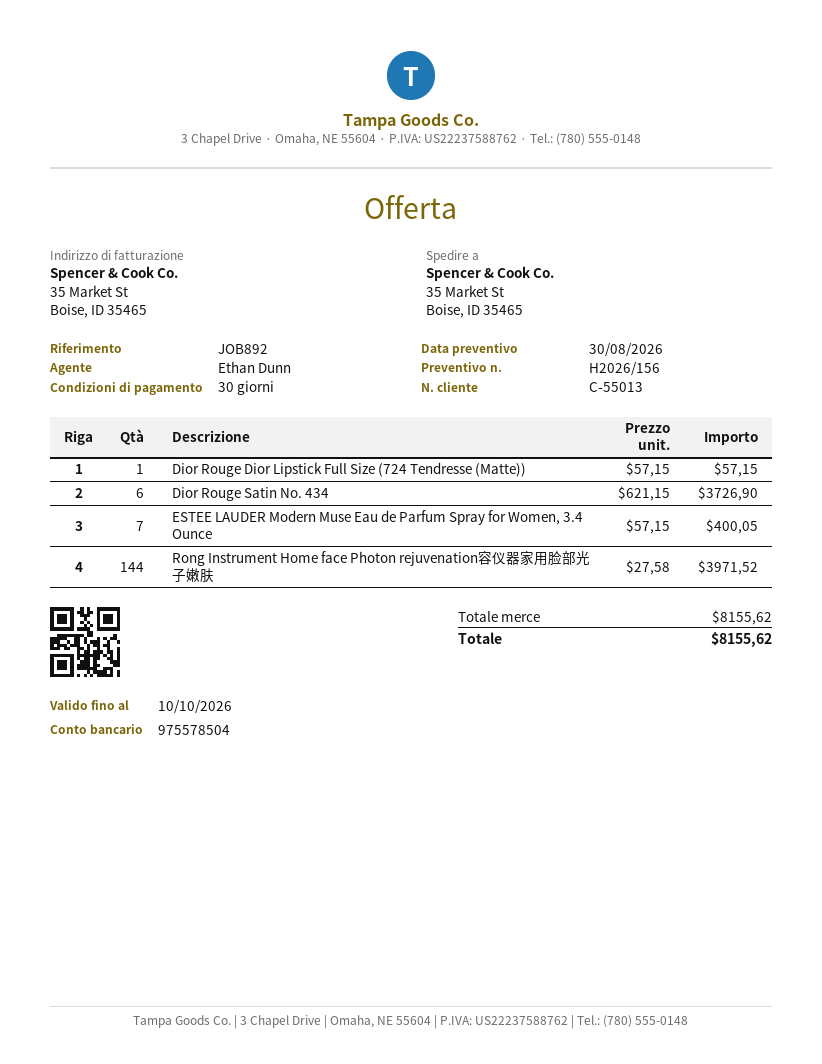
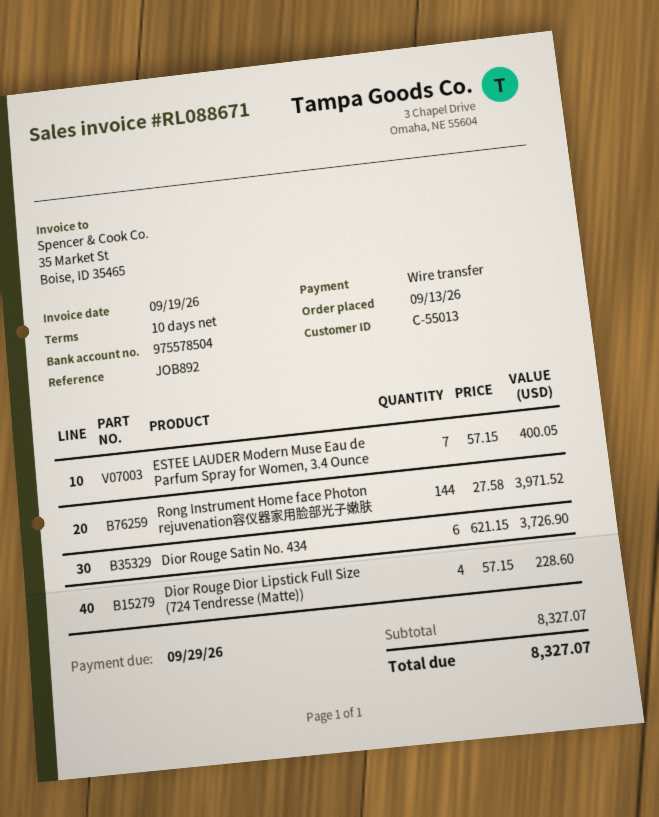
payment terms: 30 days -> 10 days
Dior Rouge Dior Lipstick Full Size (724 Tendresse (Matte)): 1 x 57.15 = 57.15 -> 4 x 57.15 = 228.60
subtotal: 8155.62 -> 8327.07
total: 8155.62 -> 8327.07

